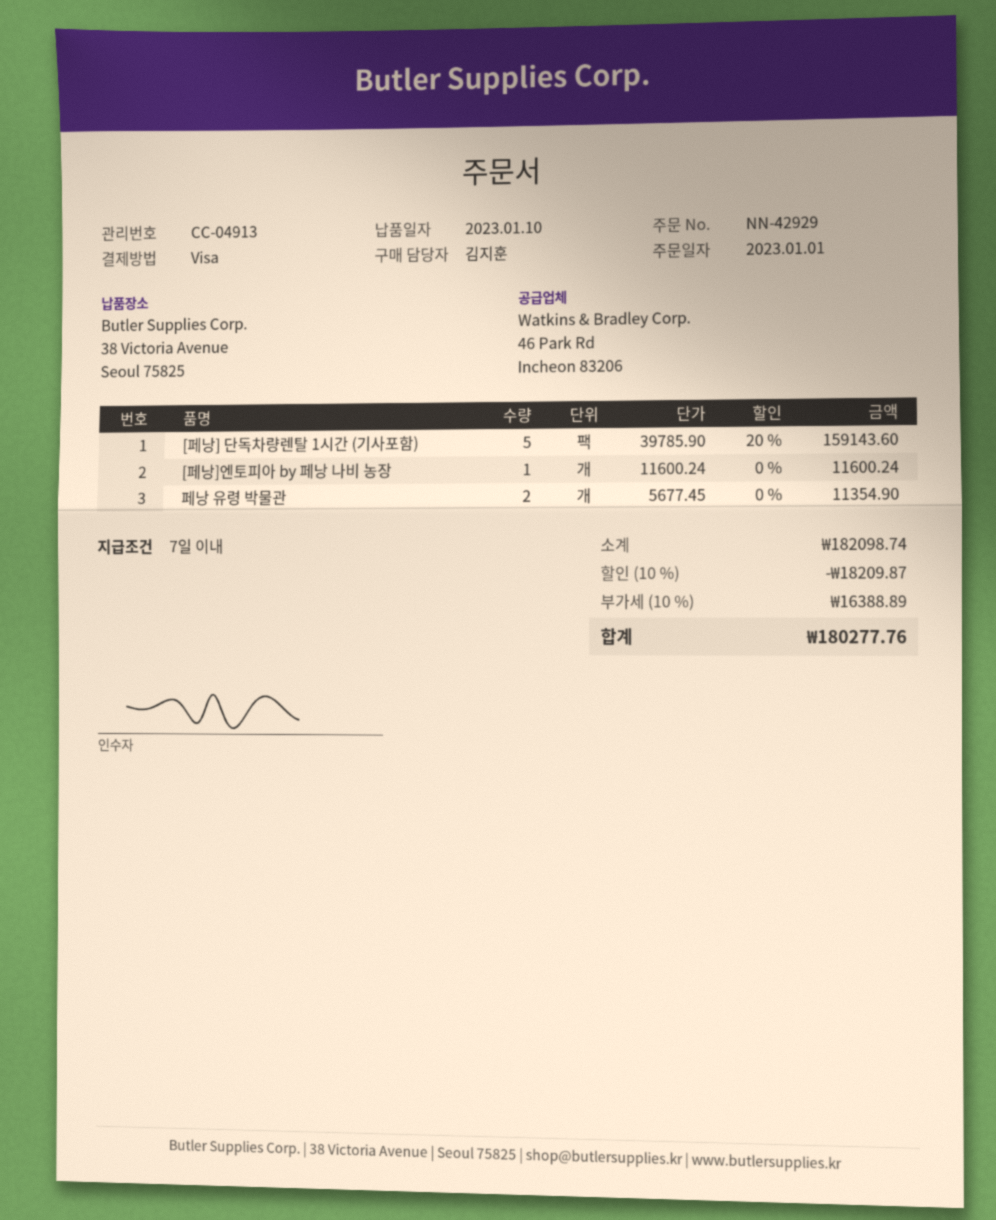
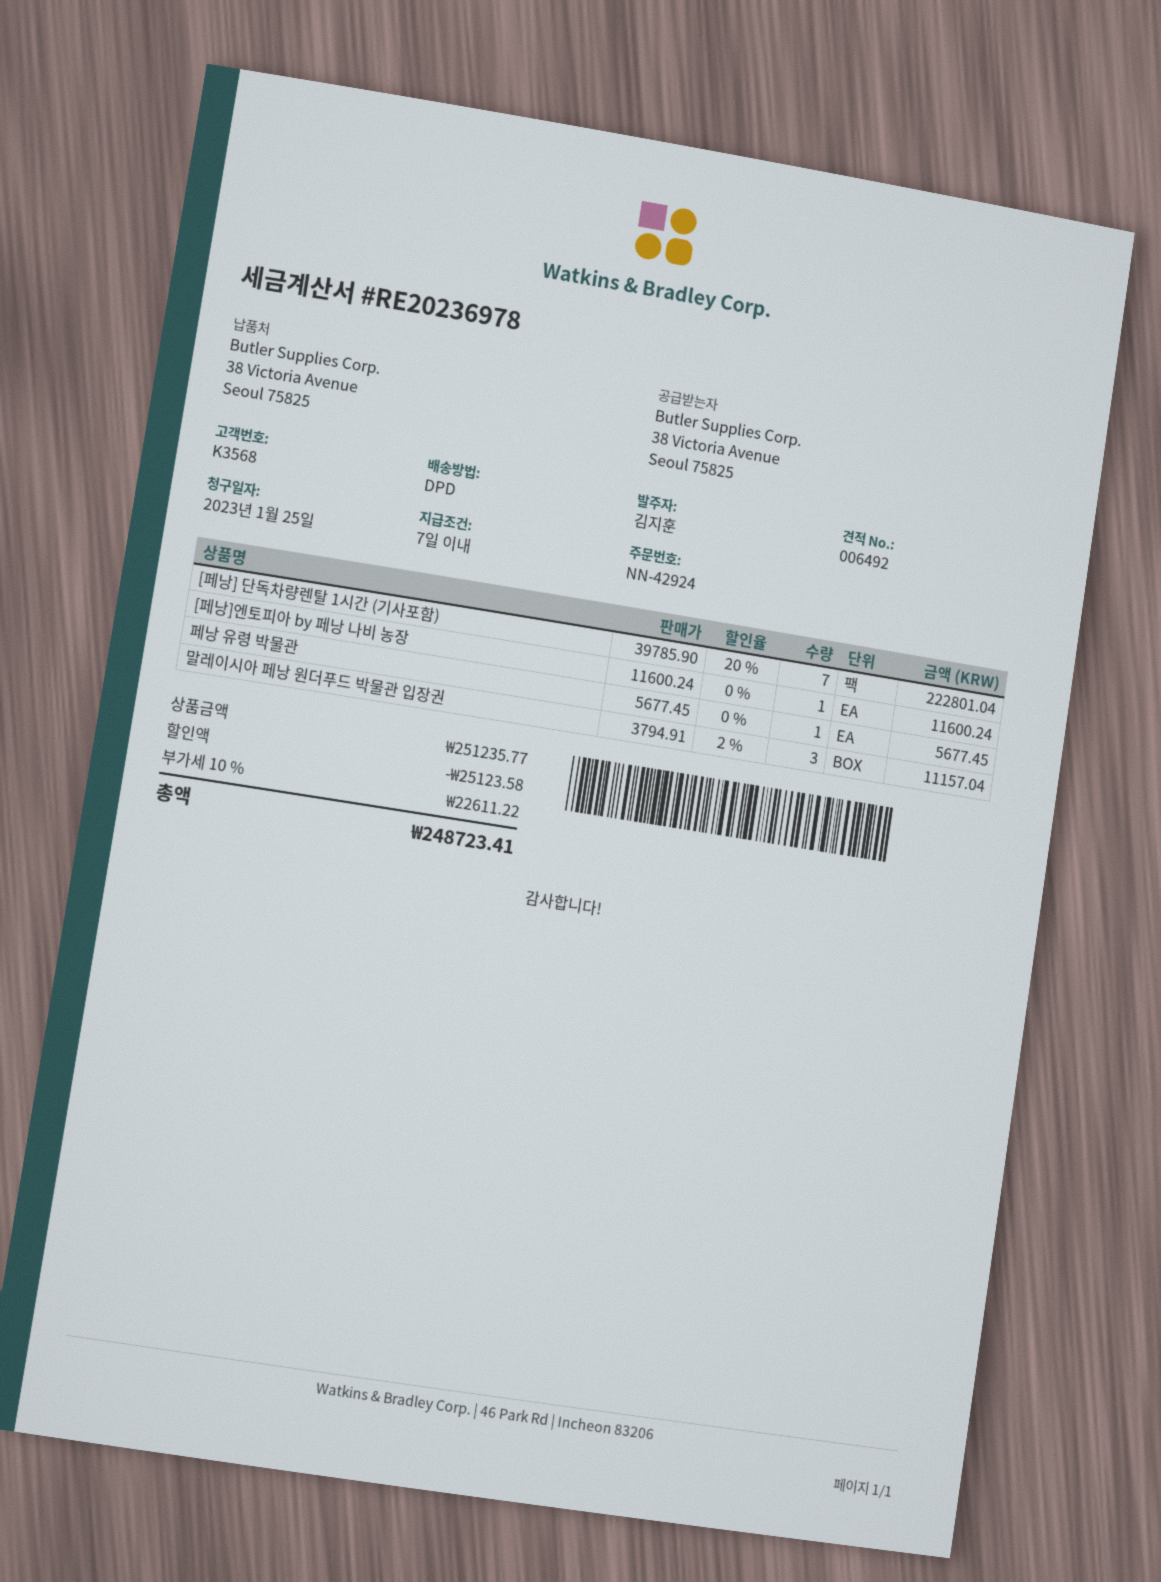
order number: NN-42929 -> NN-42924
[페낭] 단독차량렌탈 1시간 (기사포함): 5 x 39785.90 - 20% = 159143.60 -> 7 x 39785.90 - 20% = 222801.04
페낭 유령 박물관: 2 x 5677.45 = 11354.90 -> 1 x 5677.45 = 5677.45
말레이시아 페낭 원더푸드 박물관 입장권: none -> 3 x 3794.91 - 2% = 11157.04
subtotal: 182098.74 -> 251235.77
discount: 18209.87 -> 25123.58
tax: 10% = 16388.89 -> 10% = 22611.22
total: 180277.76 -> 248723.41

